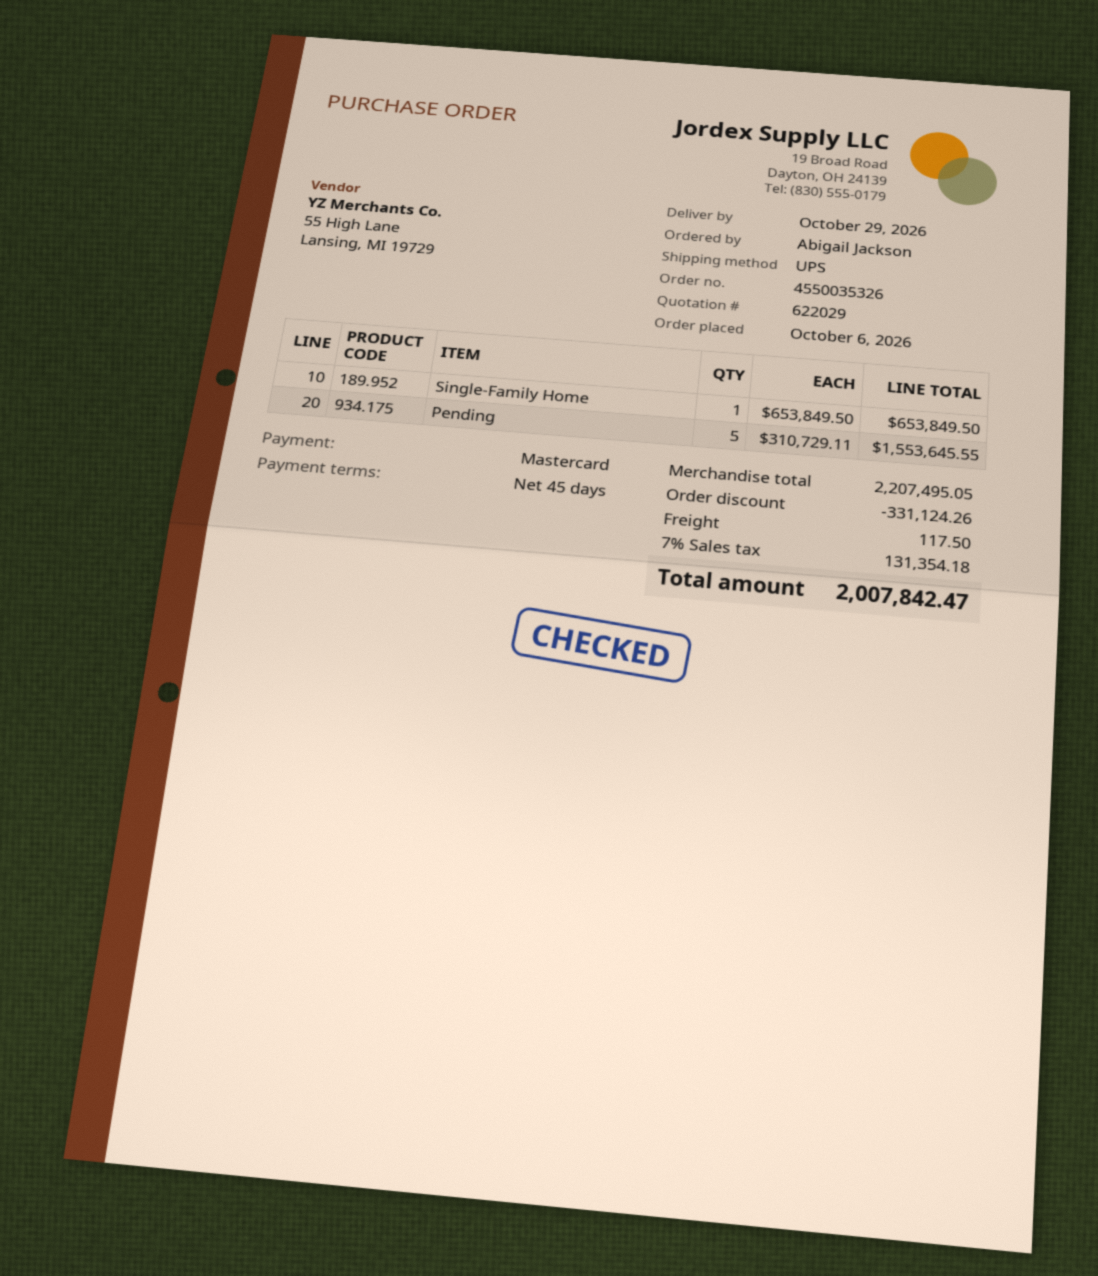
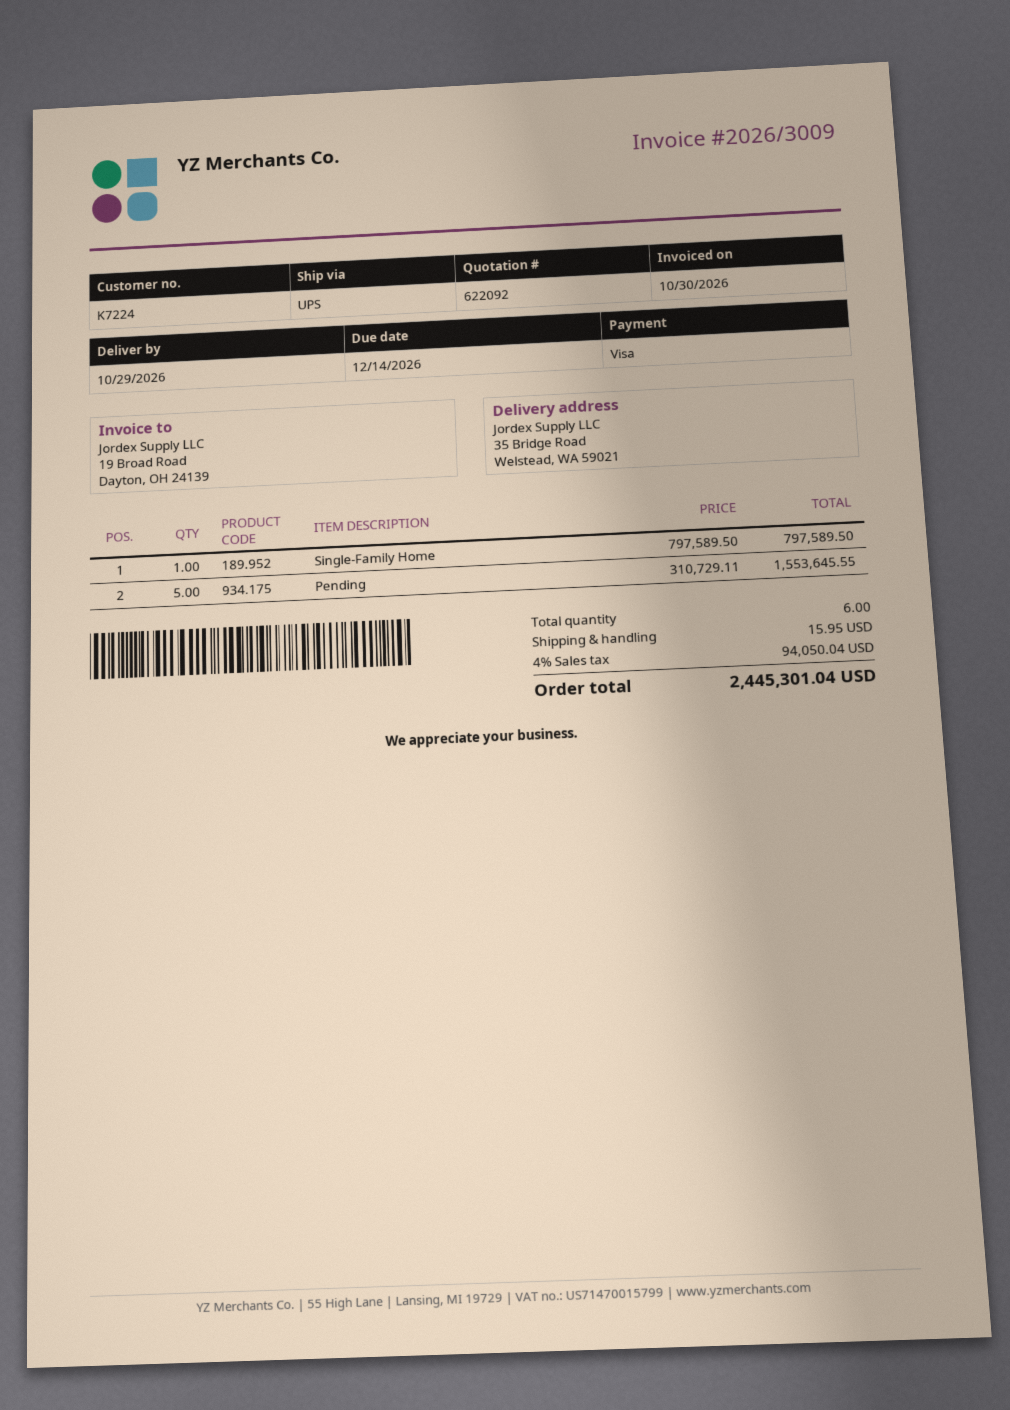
quote number: 622029 -> 622092
payment method: Mastercard -> Visa
Single-Family Home: 1 x 653849.50 = 653849.50 -> 1 x 797589.50 = 797589.50
discount: 331124.26 -> none
shipping: 117.50 -> 15.95
tax: 7% = 131354.18 -> 4% = 94050.04
total: 2007842.47 -> 2445301.04

